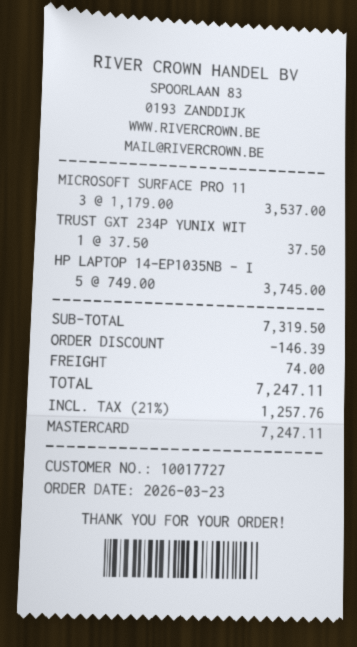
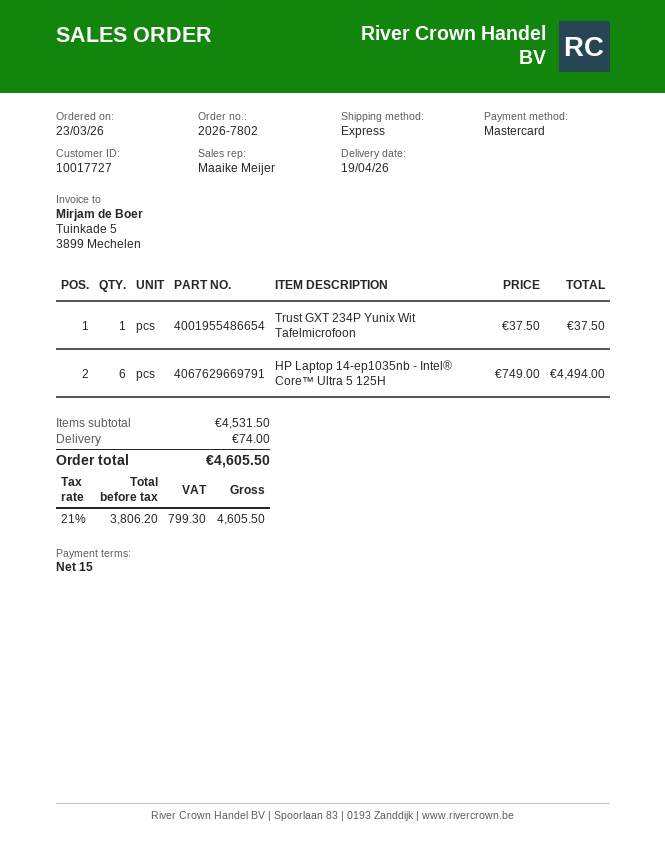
MICROSOFT SURFACE PRO 11: 3 x 1179.00 = 3537.00 -> none
HP LAPTOP 14-EP1035NB - I: 5 x 749.00 = 3745.00 -> 6 x 749.00 = 4494.00
subtotal: 7319.50 -> 4531.50
discount: 146.39 -> none
tax: 21% = 1257.76 -> 21% = 799.30
total: 7247.11 -> 4605.50

